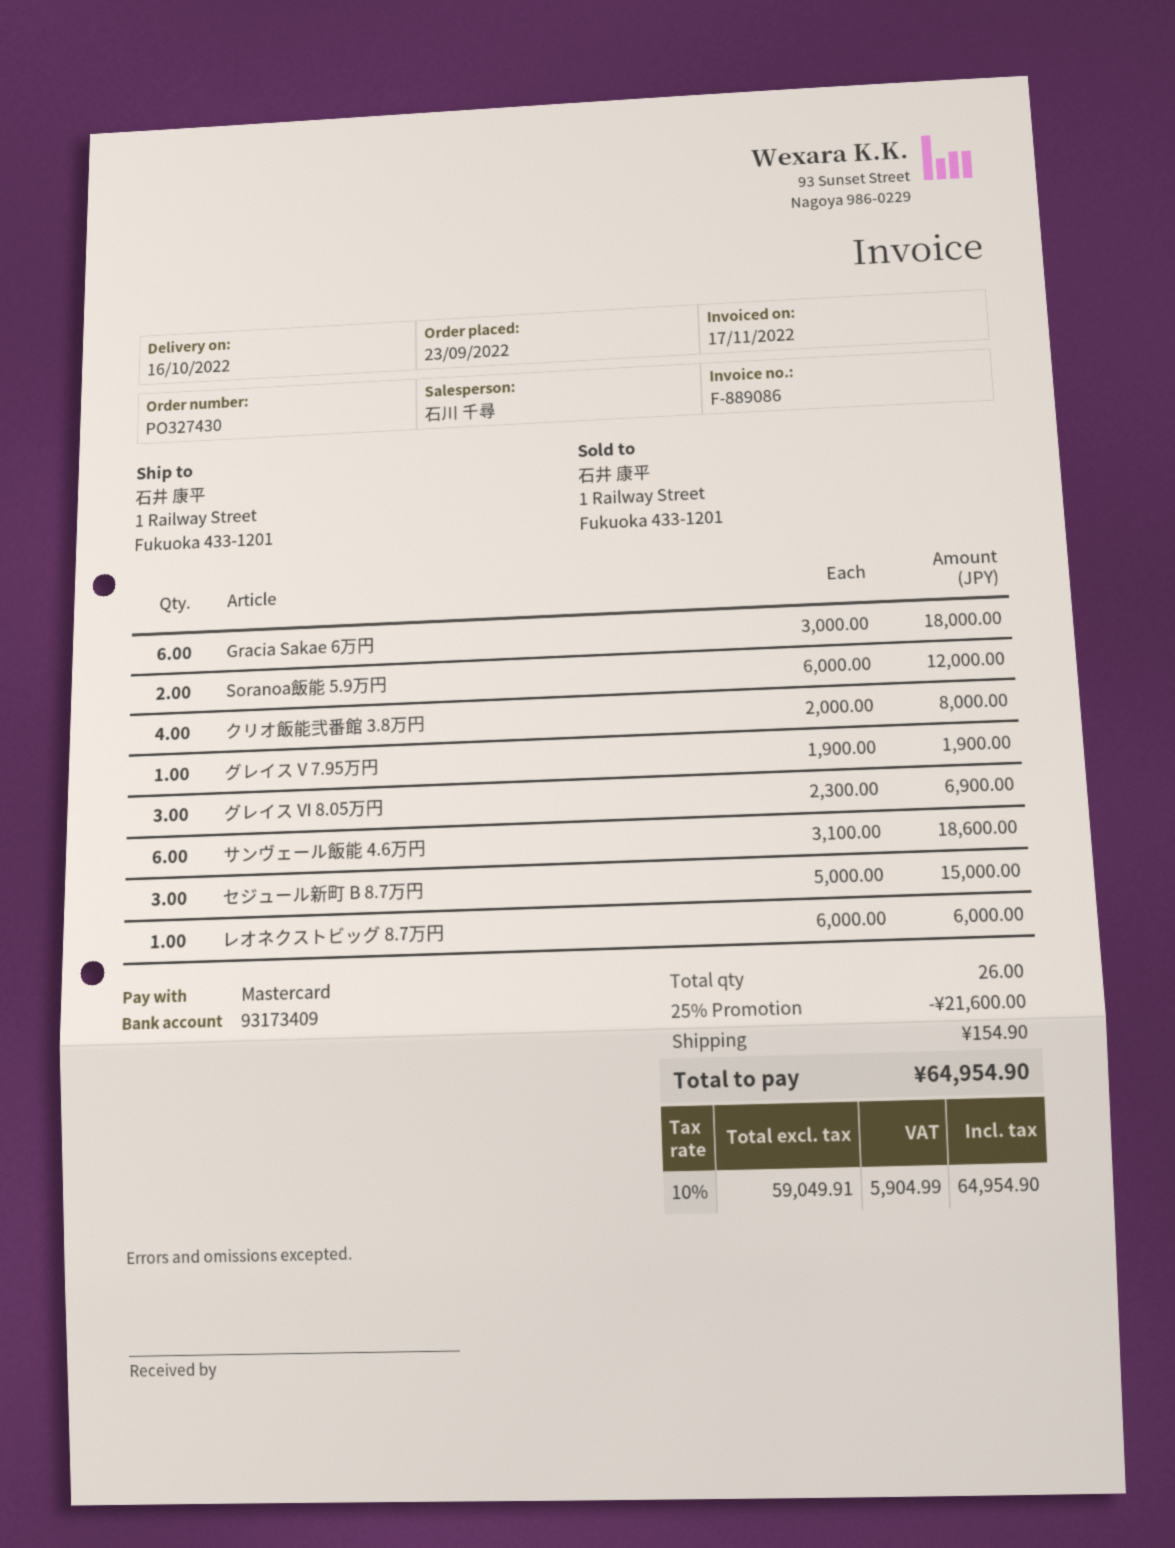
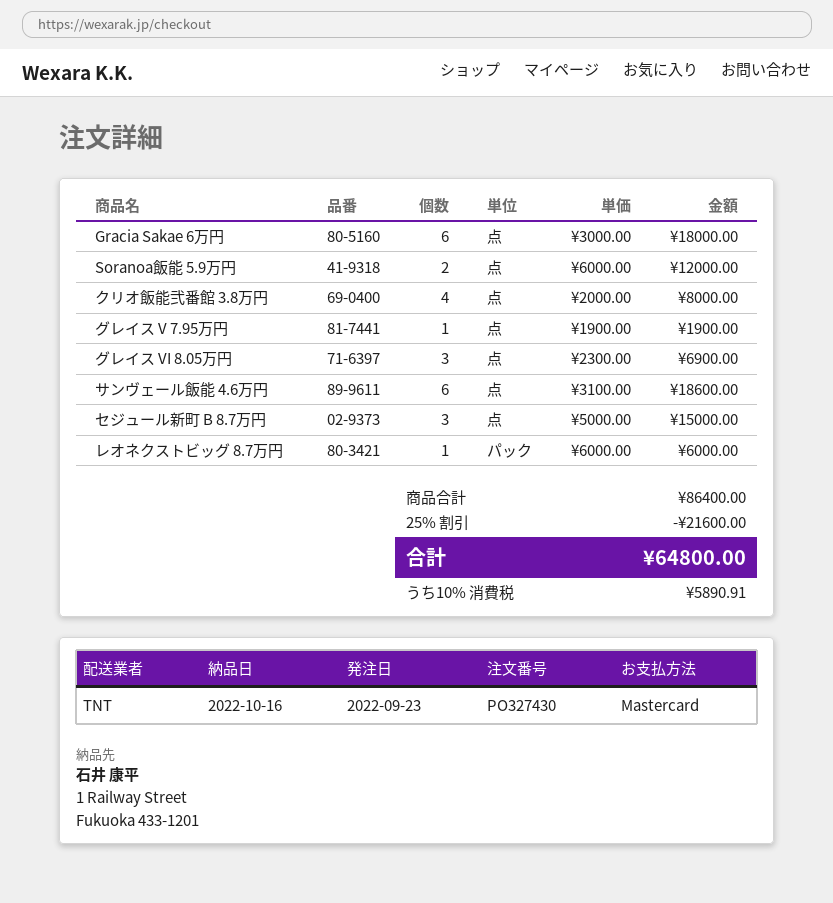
shipping: 154.90 -> none
tax: 10% = 5904.99 -> 10% = 5890.91
total: 64954.90 -> 64800.00

